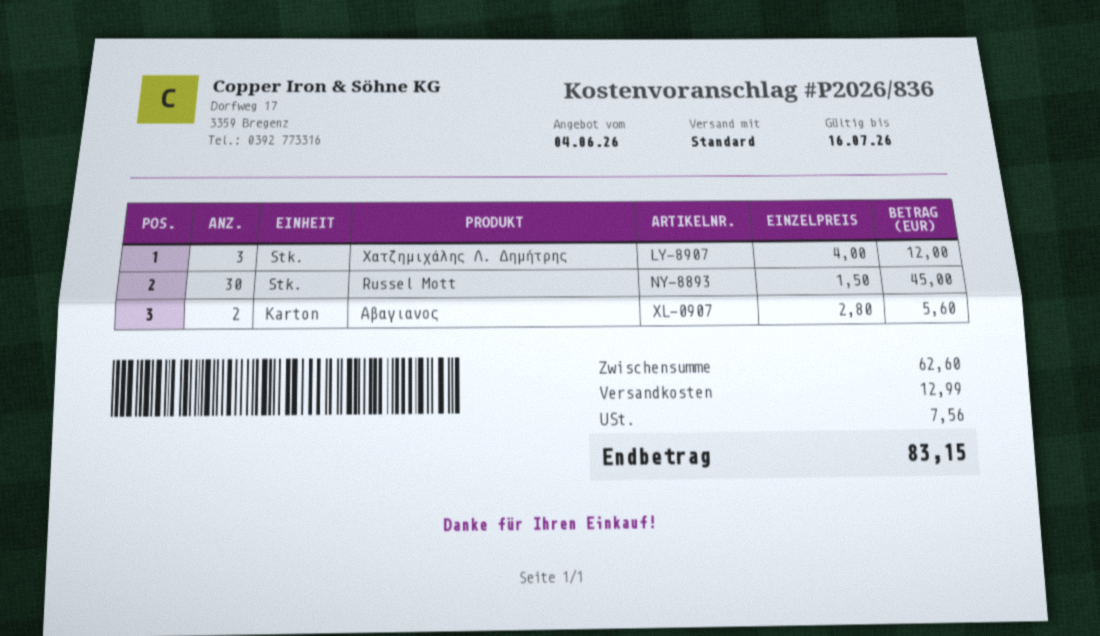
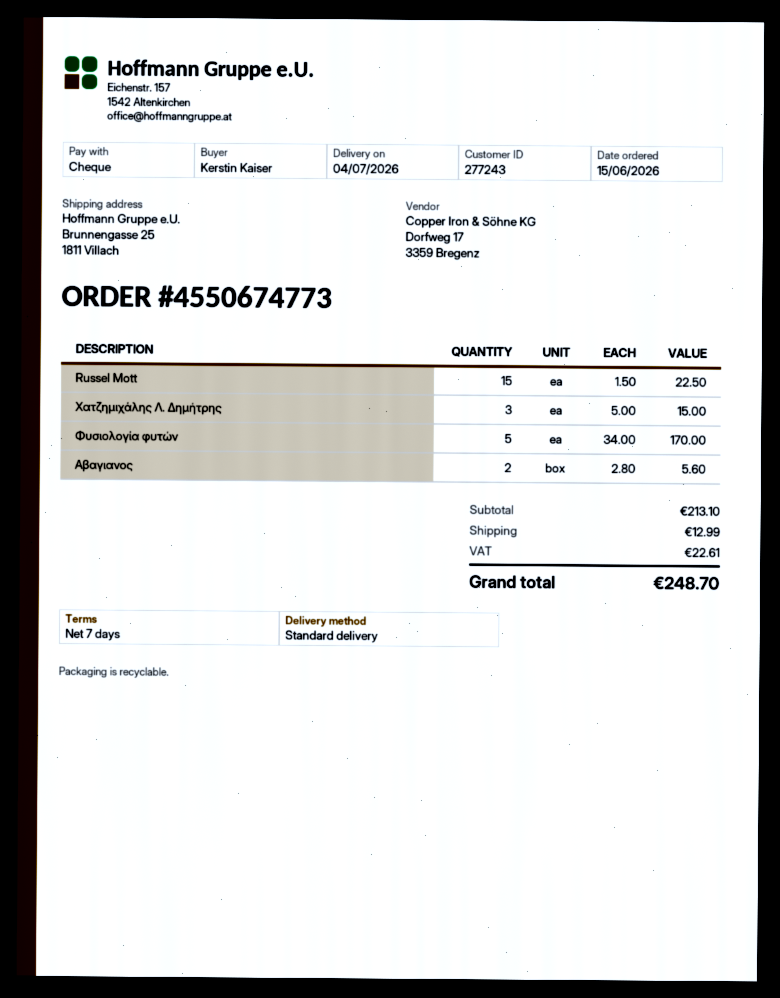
Χατζημιχάλης Λ. Δημήτρης: 3 x 4.00 = 12.00 -> 3 x 5.00 = 15.00
Russel Mott: 30 x 1.50 = 45.00 -> 15 x 1.50 = 22.50
Φυσιολογία φυτών: none -> 5 x 34.00 = 170.00
subtotal: 62.60 -> 213.10
tax: 7.56 -> 22.61
total: 83.15 -> 248.70

